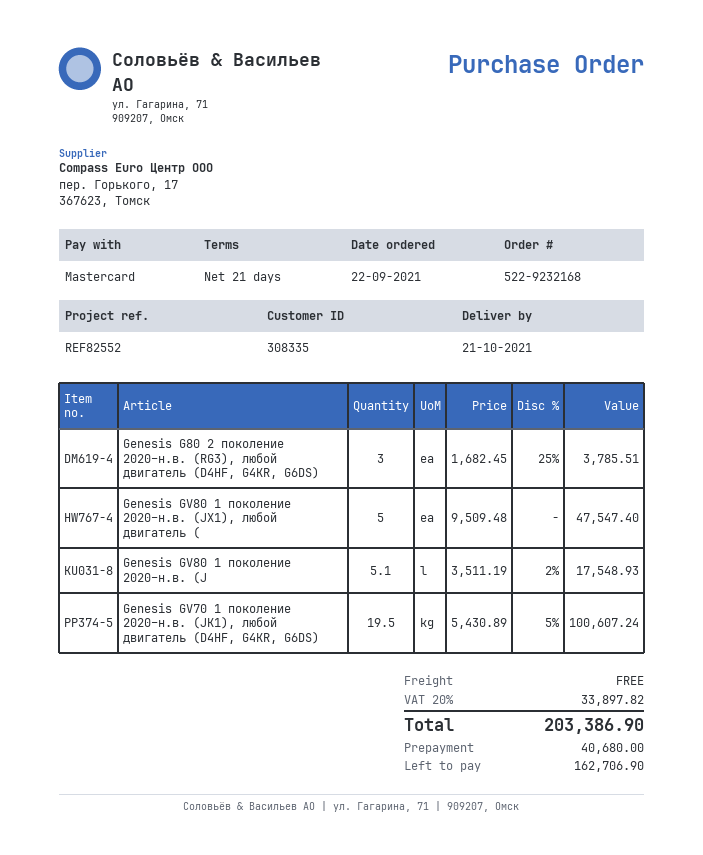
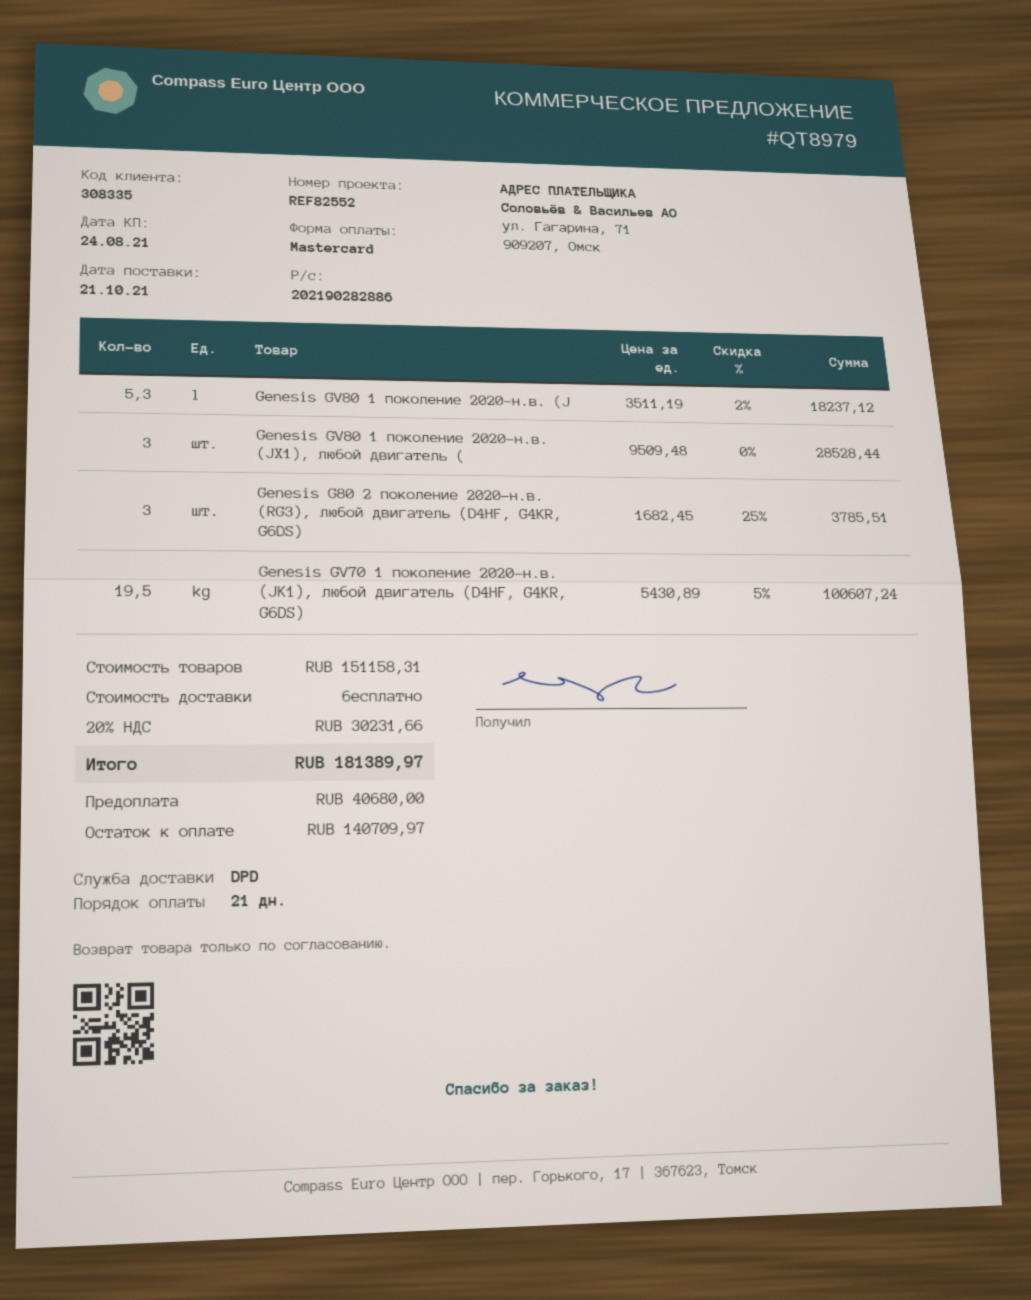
Genesis GV80 1 поколение 2020–н.в. (JX1), любой двигатель (: 5 x 9509.48 = 47547.40 -> 3 x 9509.48 = 28528.44
Genesis GV80 1 поколение 2020–н.в. (J: 5.1 x 3511.19 - 2% = 17548.93 -> 5.3 x 3511.19 - 2% = 18237.12
tax: 20% = 33897.82 -> 20% = 30231.66
total: 203386.90 -> 181389.97
balance: 162706.90 -> 140709.97

